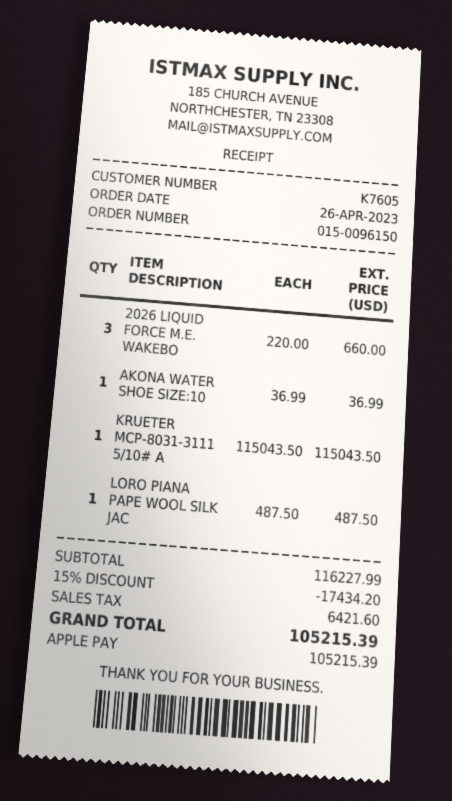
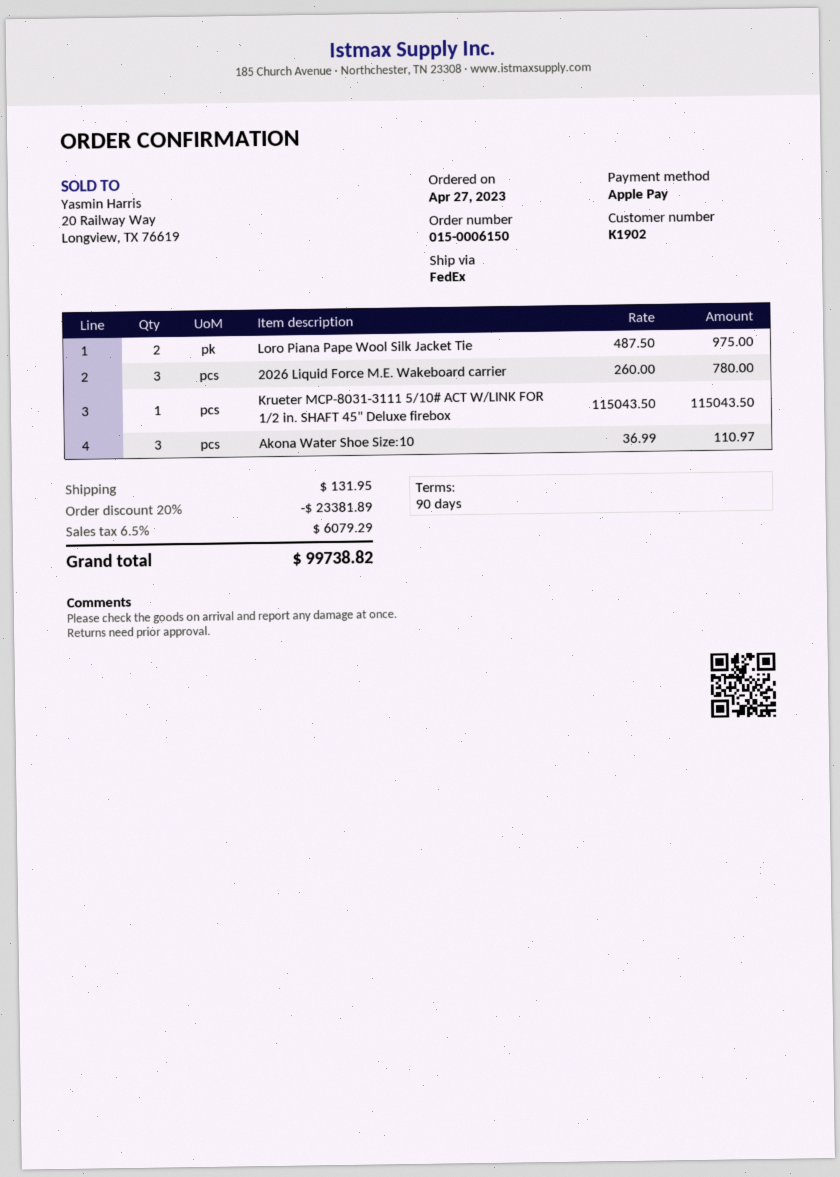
order number: 015-0096150 -> 015-0006150
order date: 2023-04-26 -> 2023-04-27
customer number: K7605 -> K1902
2026 LIQUID FORCE M.E. WAKEBO: 3 x 220.00 = 660.00 -> 3 x 260.00 = 780.00
AKONA WATER SHOE SIZE:10: 1 x 36.99 = 36.99 -> 3 x 36.99 = 110.97
LORO PIANA PAPE WOOL SILK JAC: 1 x 487.50 = 487.50 -> 2 x 487.50 = 975.00
discount: 15% = 17434.20 -> 20% = 23381.89
shipping: none -> 131.95
tax: 6421.60 -> 6079.29
total: 105215.39 -> 99738.82

